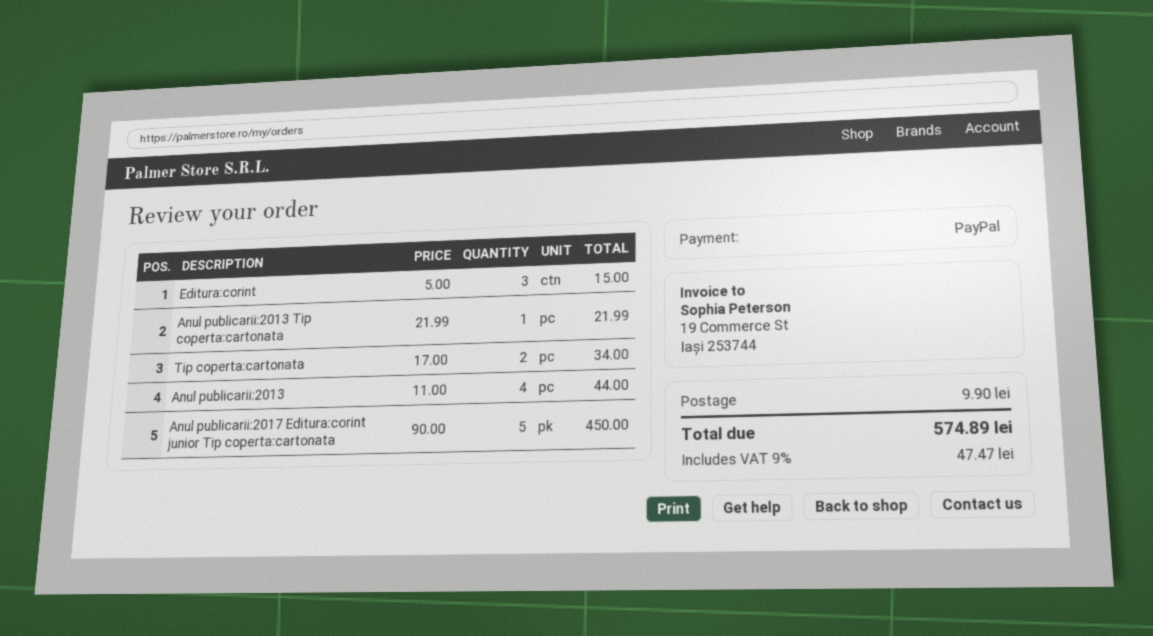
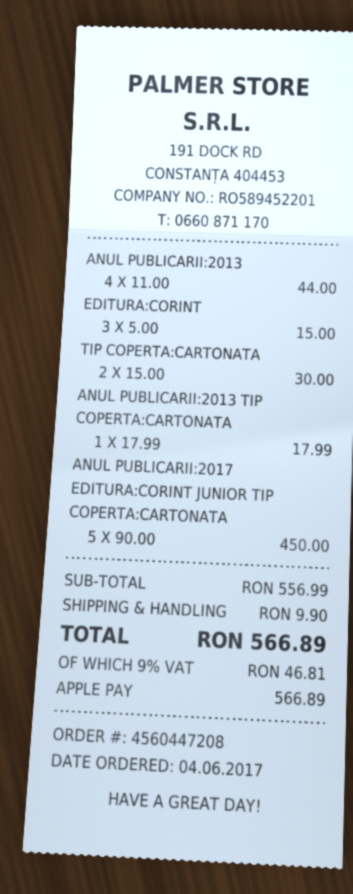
payment method: PayPal -> Apple Pay
Anul publicarii:2013 Tip coperta:cartonata: 1 x 21.99 = 21.99 -> 1 x 17.99 = 17.99
Tip coperta:cartonata: 2 x 17.00 = 34.00 -> 2 x 15.00 = 30.00
tax: 9% = 47.47 -> 9% = 46.81
total: 574.89 -> 566.89

